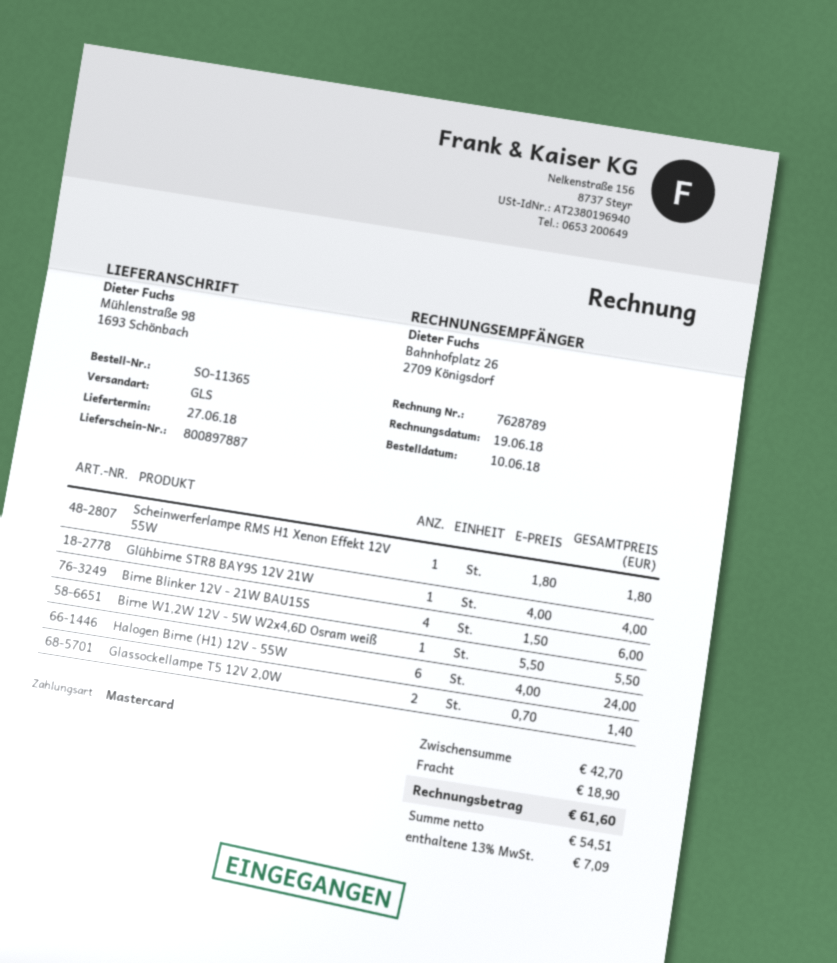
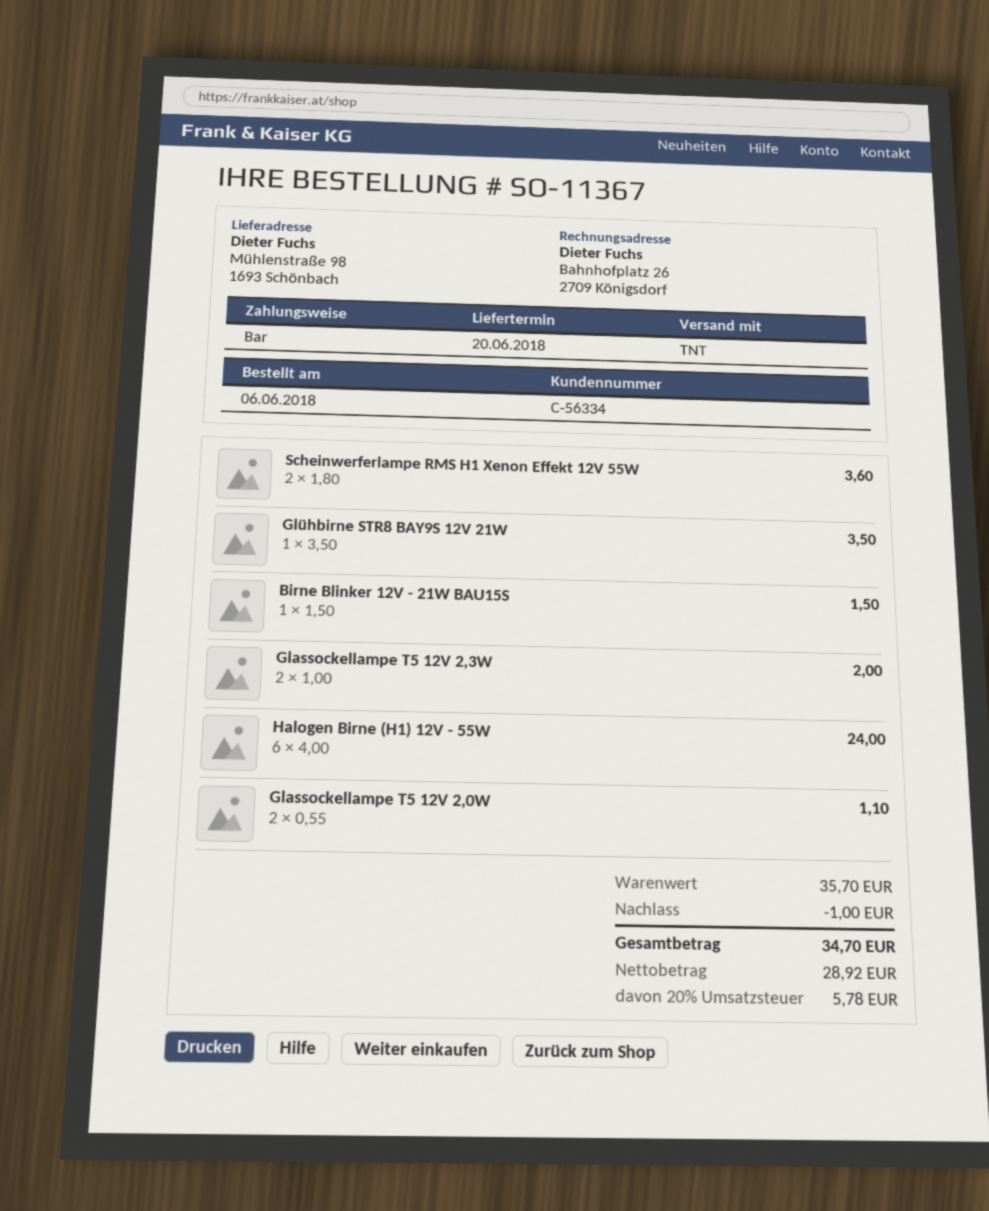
order number: SO-11365 -> SO-11367
order date: 2018-06-10 -> 2018-06-06
delivery date: 2018-06-27 -> 2018-06-20
payment method: Mastercard -> cash
shipping method: GLS -> TNT
Scheinwerferlampe RMS H1 Xenon Effekt 12V 55W: 1 x 1.80 = 1.80 -> 2 x 1.80 = 3.60
Glühbirne STR8 BAY9S 12V 21W: 1 x 4.00 = 4.00 -> 1 x 3.50 = 3.50
Birne Blinker 12V - 21W BAU15S: 4 x 1.50 = 6.00 -> 1 x 1.50 = 1.50
Birne W1,2W 12V - 5W W2x4,6D Osram weiß: 1 x 5.50 = 5.50 -> none
Glassockellampe T5 12V 2,0W: 2 x 0.70 = 1.40 -> 2 x 0.55 = 1.10
Glassockellampe T5 12V 2,3W: none -> 2 x 1.00 = 2.00
subtotal: 42.70 -> 35.70
discount: none -> 1.00
shipping: 18.90 -> none
net: 54.51 -> 28.92
tax: 13% = 7.09 -> 20% = 5.78
total: 61.60 -> 34.70

